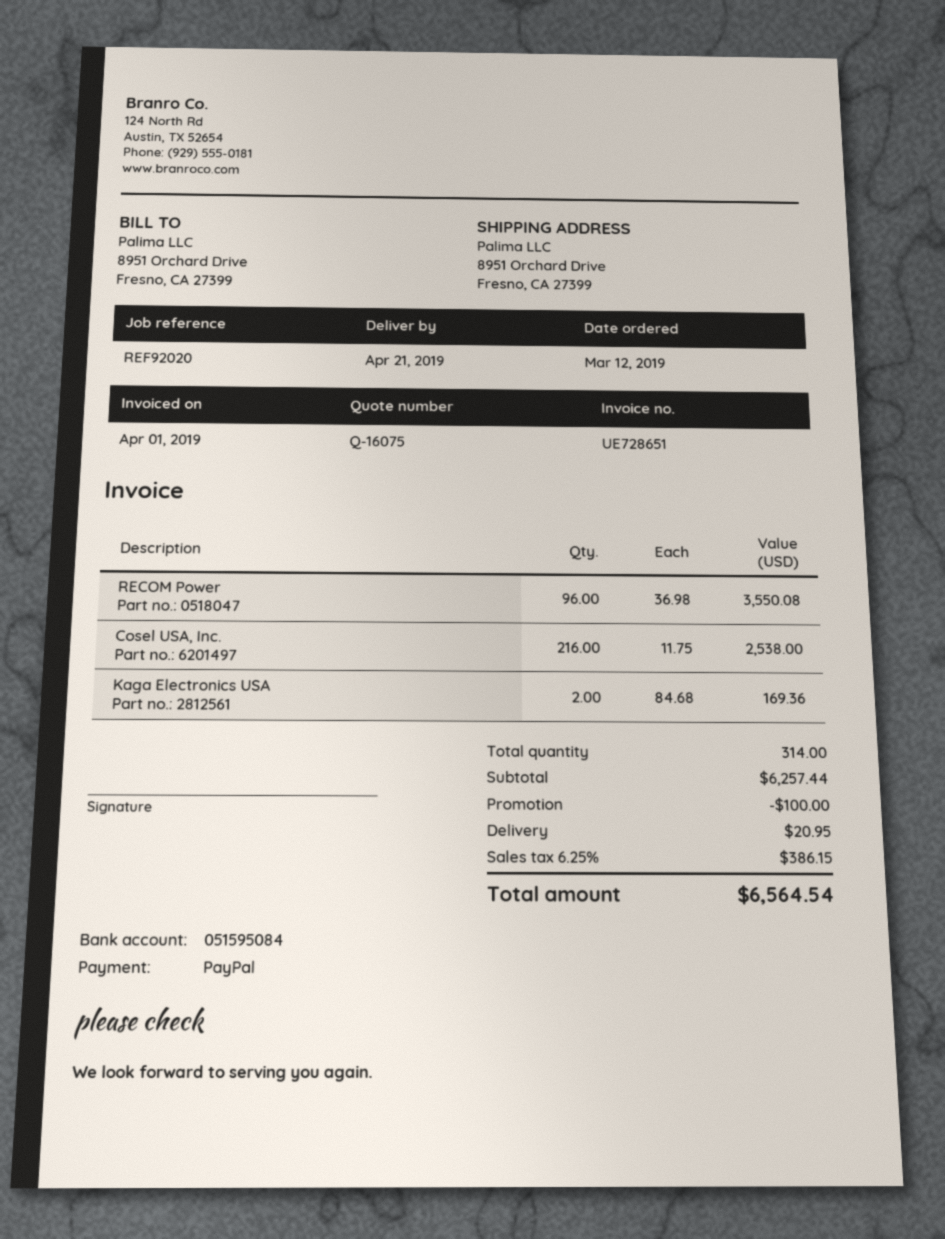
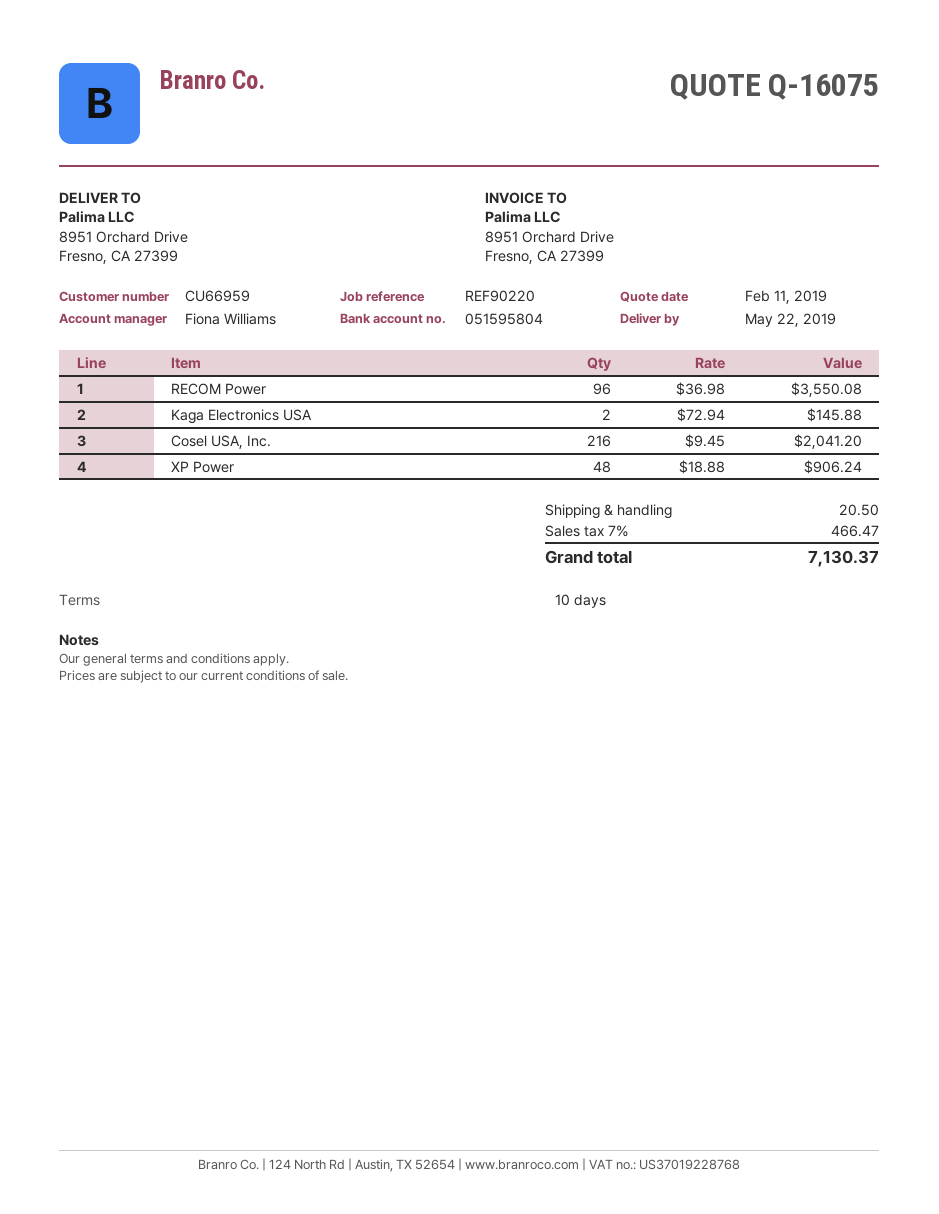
delivery date: 2019-04-21 -> 2019-05-22
reference: REF92020 -> REF90220
bank account: 051595084 -> 051595804
Cosel USA, Inc.: 216 x 11.75 = 2538.00 -> 216 x 9.45 = 2041.20
Kaga Electronics USA: 2 x 84.68 = 169.36 -> 2 x 72.94 = 145.88
XP Power: none -> 48 x 18.88 = 906.24
discount: 100.00 -> none
shipping: 20.95 -> 20.50
tax: 6.25% = 386.15 -> 7% = 466.47
total: 6564.54 -> 7130.37

